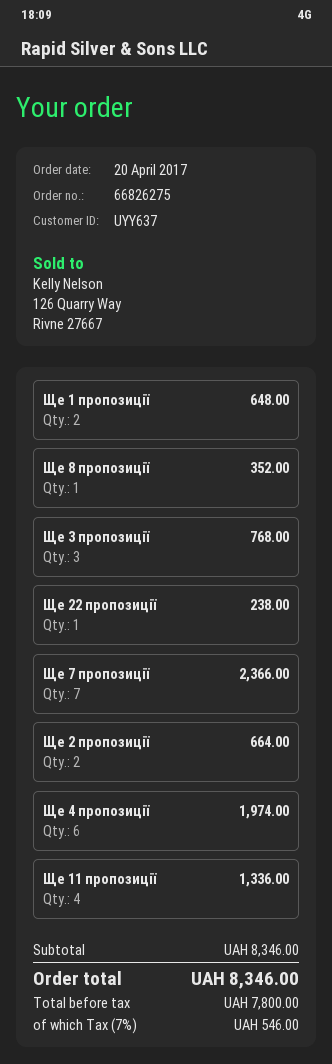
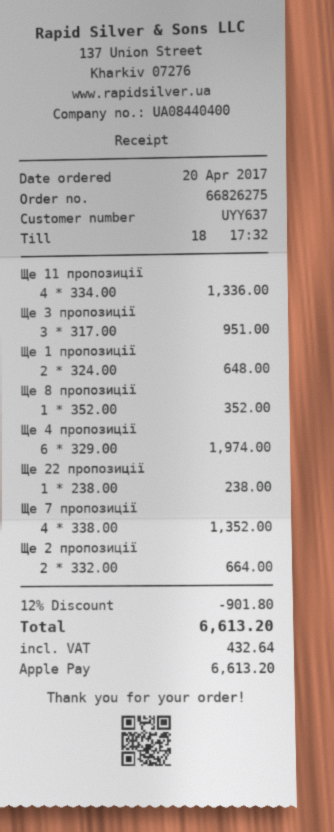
Ще 3 пропозиції: 3 for 768.00 -> 3 for 951.00
Ще 7 пропозиції: 7 for 2366.00 -> 4 for 1352.00
discount: none -> 12% = 901.80
tax: 546.00 -> 432.64
total: 8346.00 -> 6613.20

